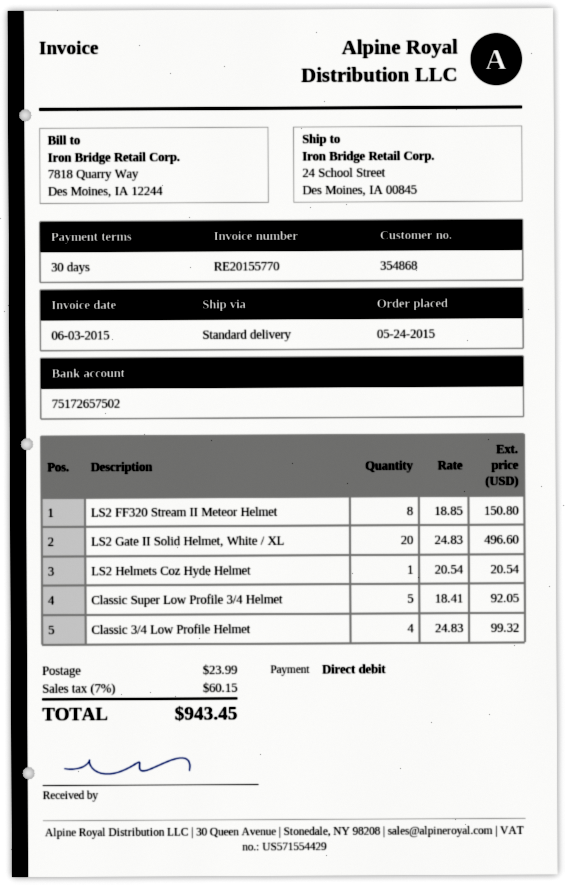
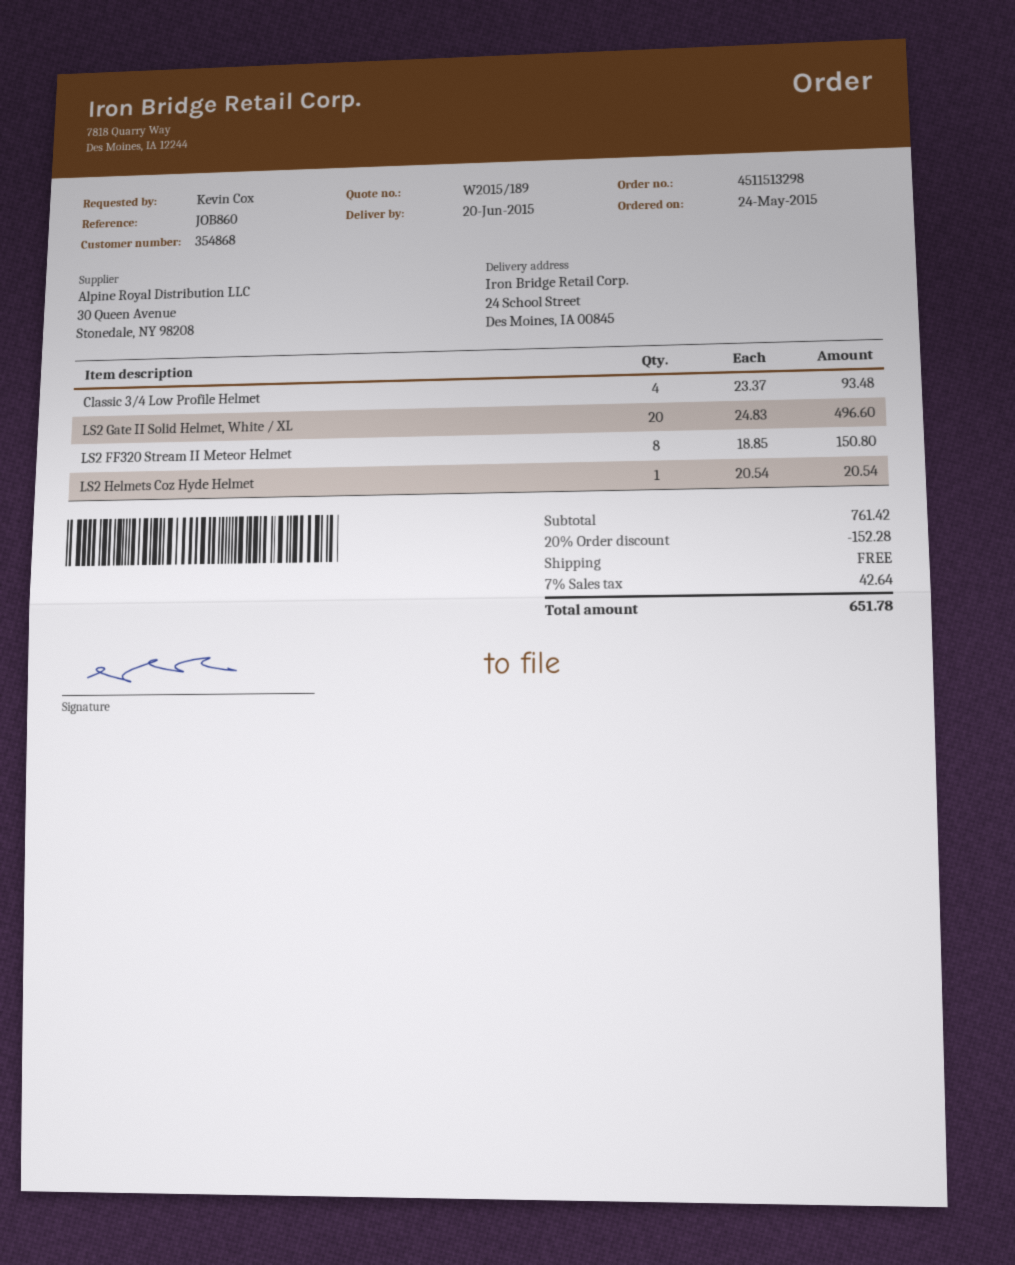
Classic Super Low Profile 3/4 Helmet: 5 x 18.41 = 92.05 -> none
Classic 3/4 Low Profile Helmet: 4 x 24.83 = 99.32 -> 4 x 23.37 = 93.48
discount: none -> 20% = 152.28
shipping: 23.99 -> 0.00
tax: 7% = 60.15 -> 7% = 42.64
total: 943.45 -> 651.78

